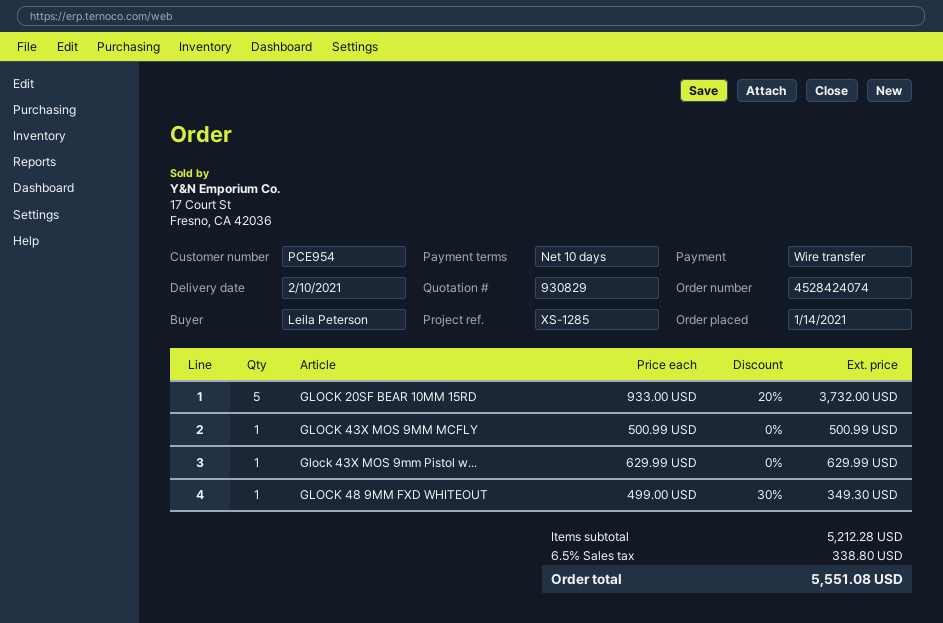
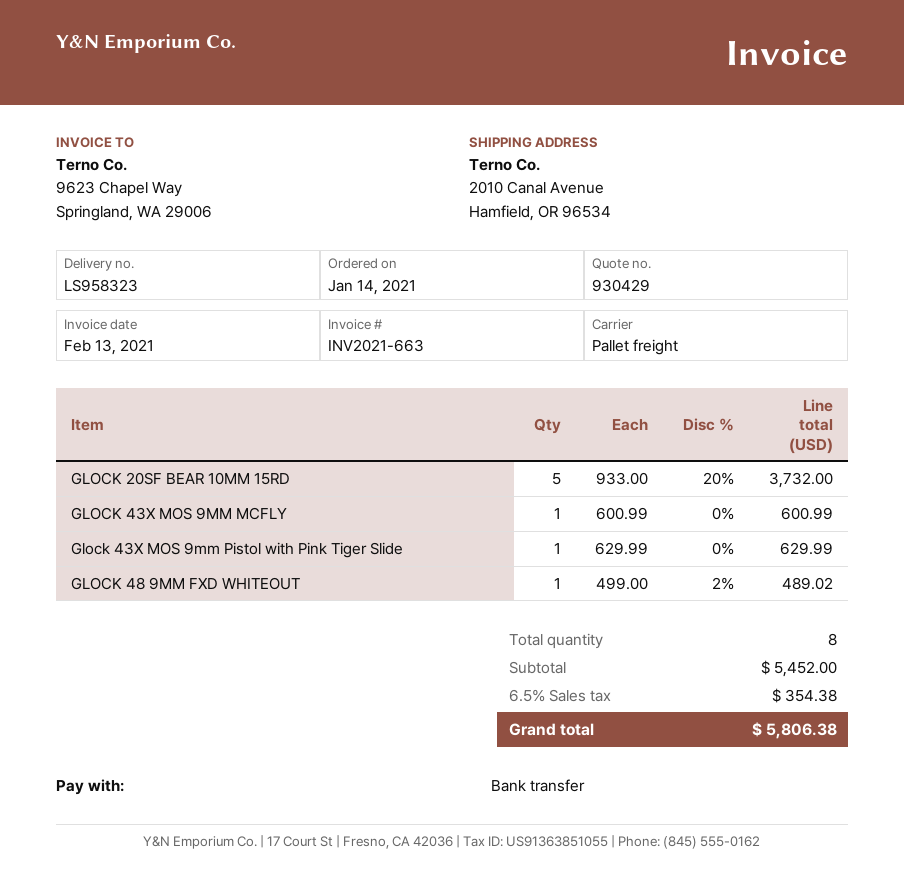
quote number: 930829 -> 930429
GLOCK 43X MOS 9MM MCFLY: 1 x 500.99 = 500.99 -> 1 x 600.99 = 600.99
GLOCK 48 9MM FXD WHITEOUT: 1 x 499.00 - 30% = 349.30 -> 1 x 499.00 - 2% = 489.02
subtotal: 5212.28 -> 5452.00
tax: 6.5% = 338.80 -> 6.5% = 354.38
total: 5551.08 -> 5806.38

